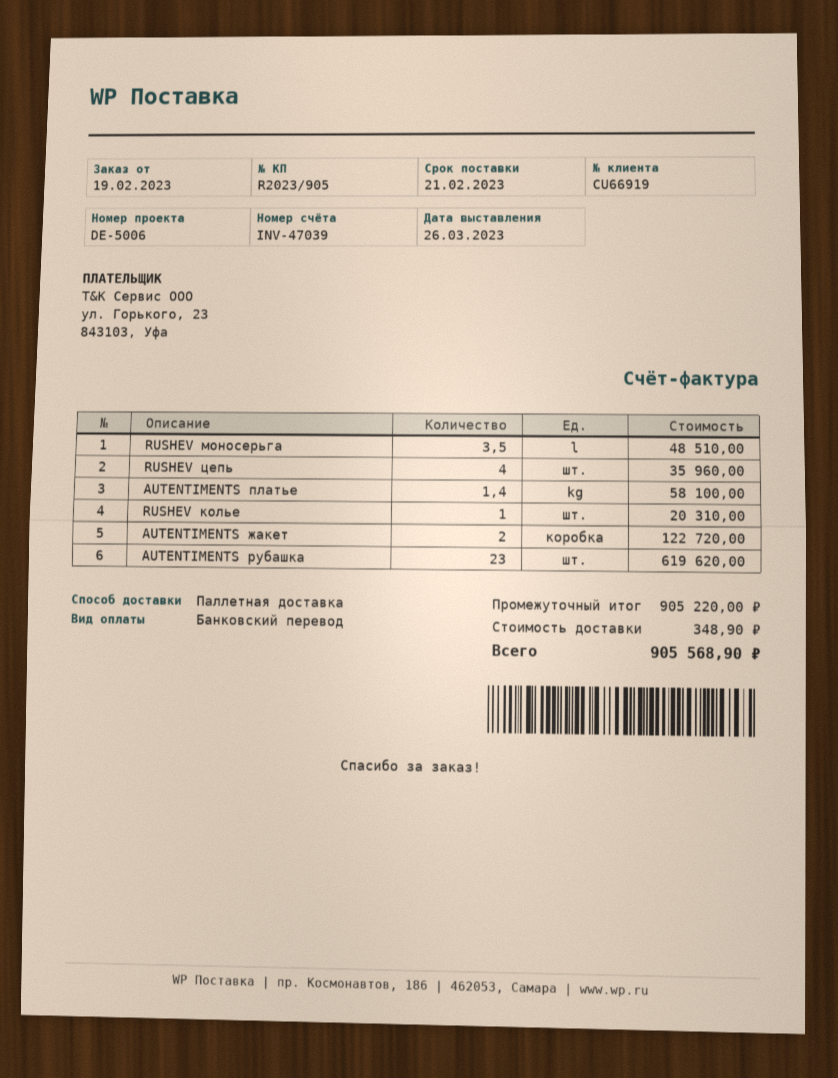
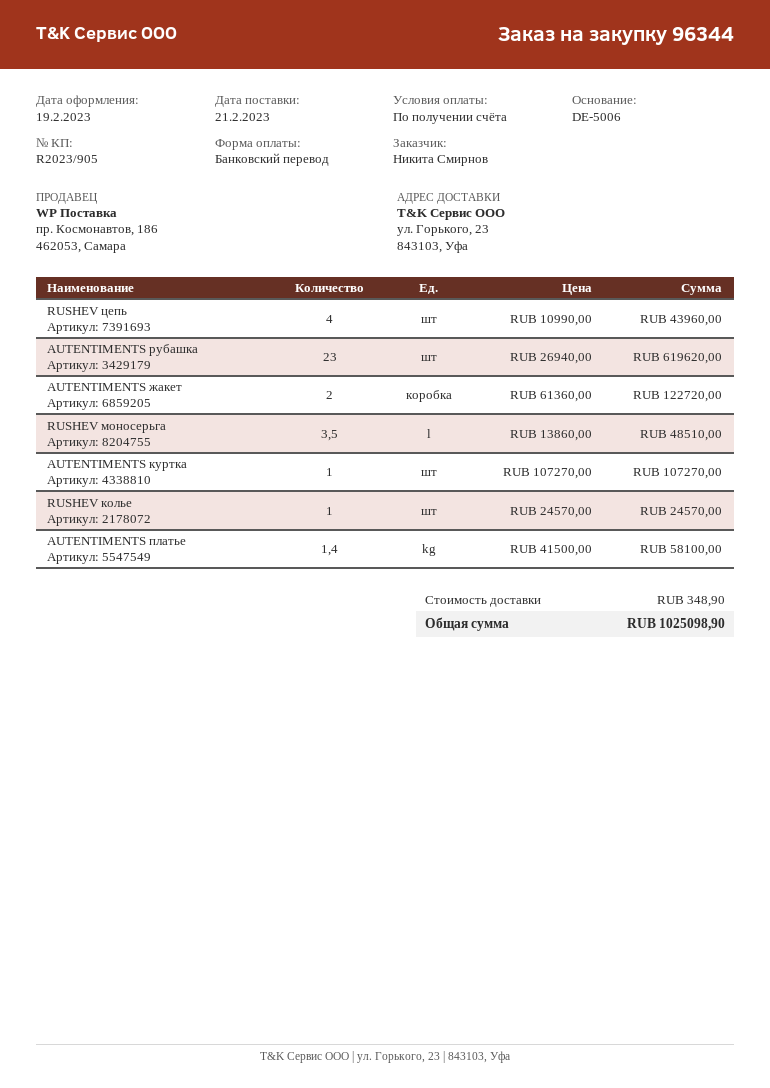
RUSHEV цепь: 4 for 35960.00 -> 4 for 43960.00
RUSHEV колье: 1 for 20310.00 -> 1 for 24570.00
AUTENTIMENTS куртка: none -> 1 for 107270.00
total: 905568.90 -> 1025098.90

